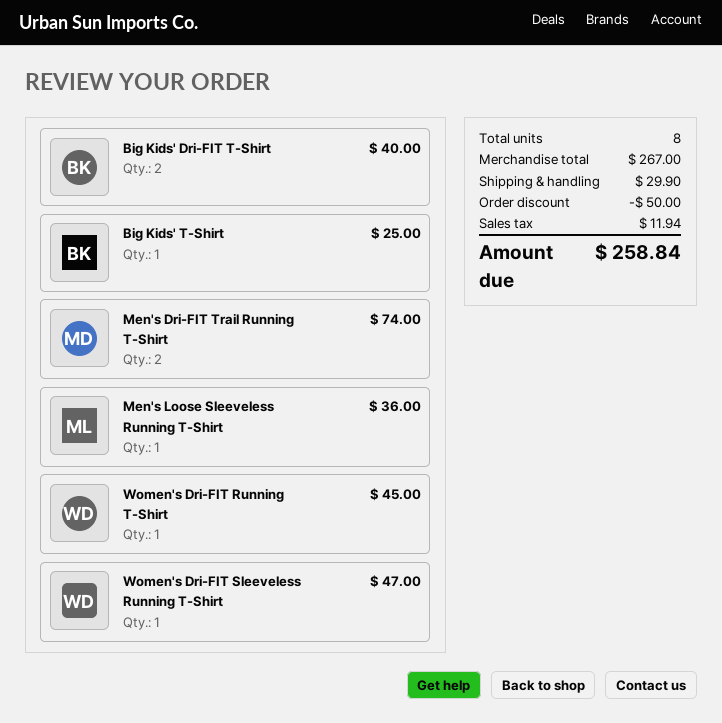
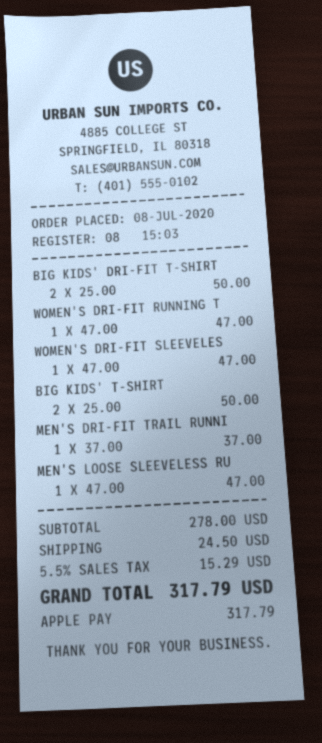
Big Kids' Dri-FIT T-Shirt: 2 for 40.00 -> 2 for 50.00
Big Kids' T-Shirt: 1 for 25.00 -> 2 for 50.00
Men's Dri-FIT Trail Running T-Shirt: 2 for 74.00 -> 1 for 37.00
Men's Loose Sleeveless Running T-Shirt: 1 for 36.00 -> 1 for 47.00
Women's Dri-FIT Running T-Shirt: 1 for 45.00 -> 1 for 47.00
subtotal: 267.00 -> 278.00
discount: 50.00 -> none
shipping: 29.90 -> 24.50
tax: 11.94 -> 15.29
total: 258.84 -> 317.79

